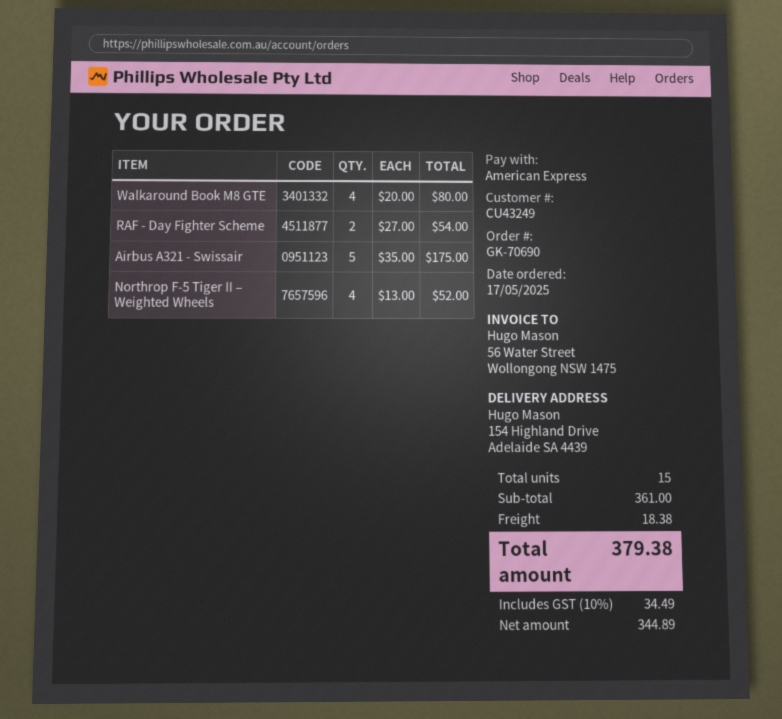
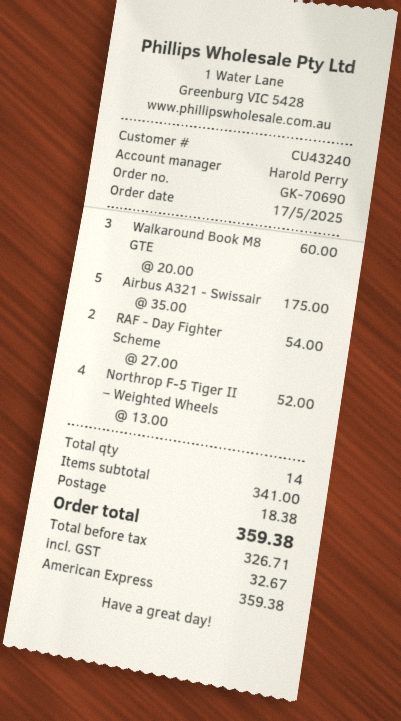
customer number: CU43249 -> CU43240
Walkaround Book M8 GTE: 4 x 20.00 = 80.00 -> 3 x 20.00 = 60.00
total quantity: 15 -> 14
subtotal: 361.00 -> 341.00
net: 344.89 -> 326.71
tax: 34.49 -> 32.67
total: 379.38 -> 359.38

